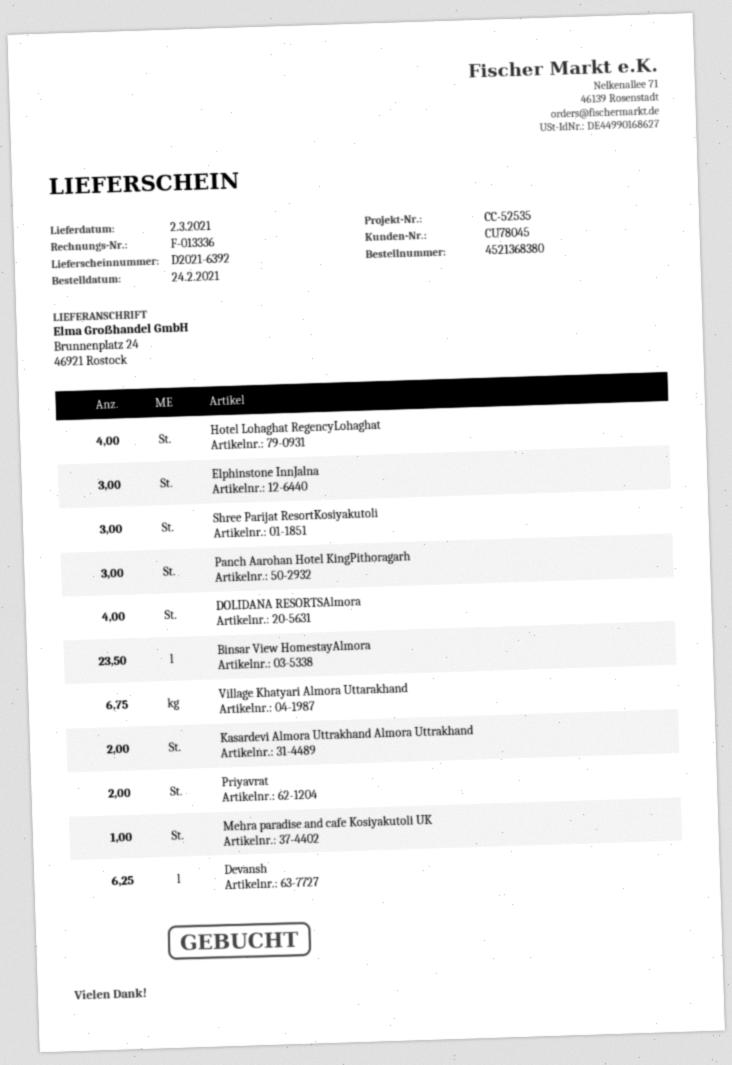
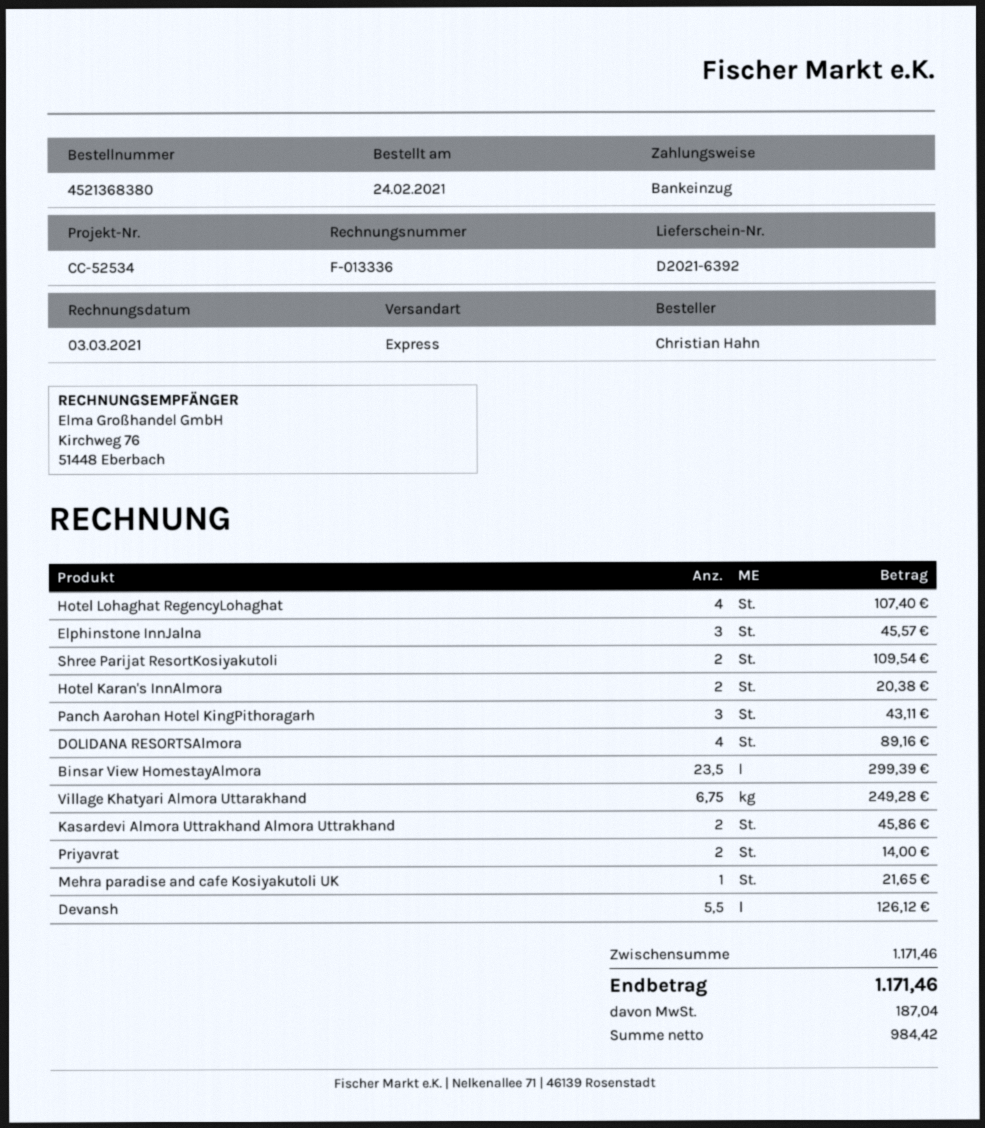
reference: CC-52535 -> CC-52534
Shree Parijat ResortKosiyakutoli: 3 -> 2
Devansh: 6.25 -> 5.5
Hotel Karan's InnAlmora: none -> 2

